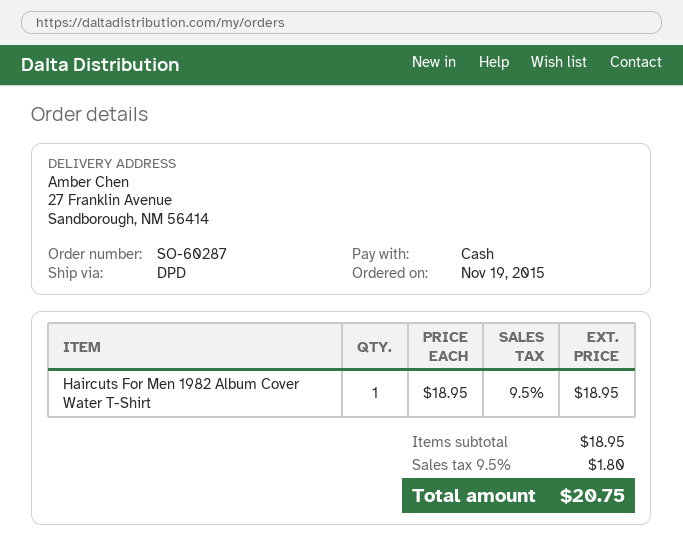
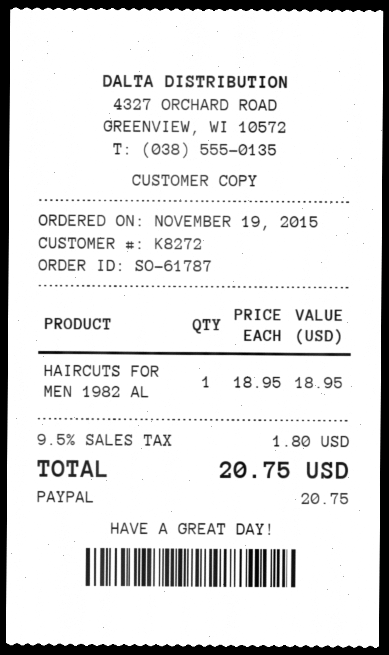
order number: SO-60287 -> SO-61787
payment method: cash -> PayPal

